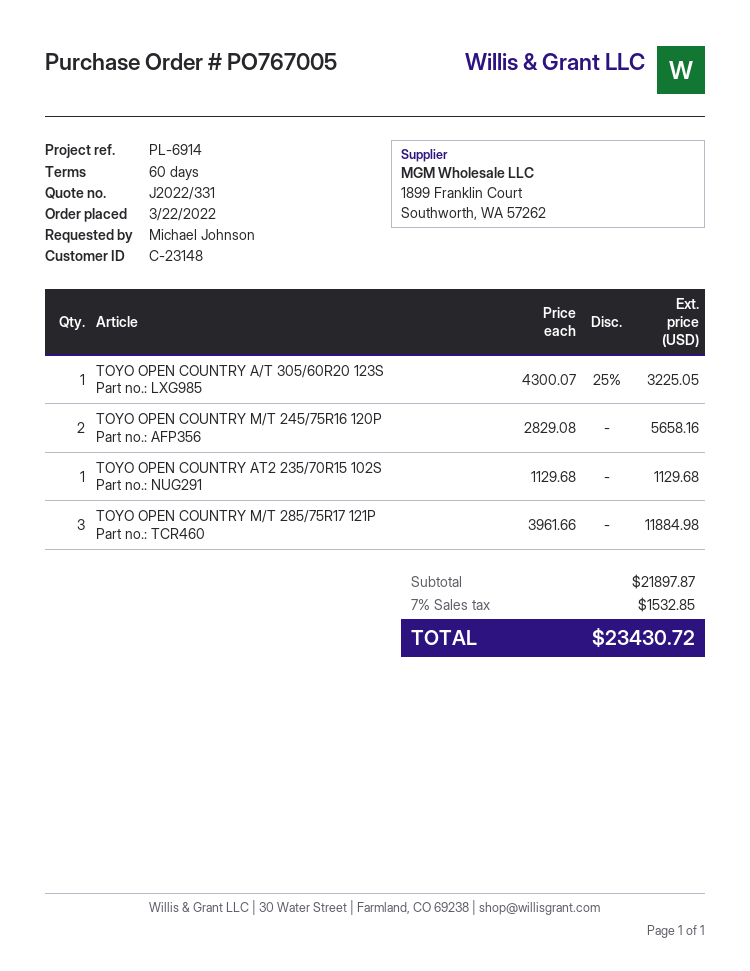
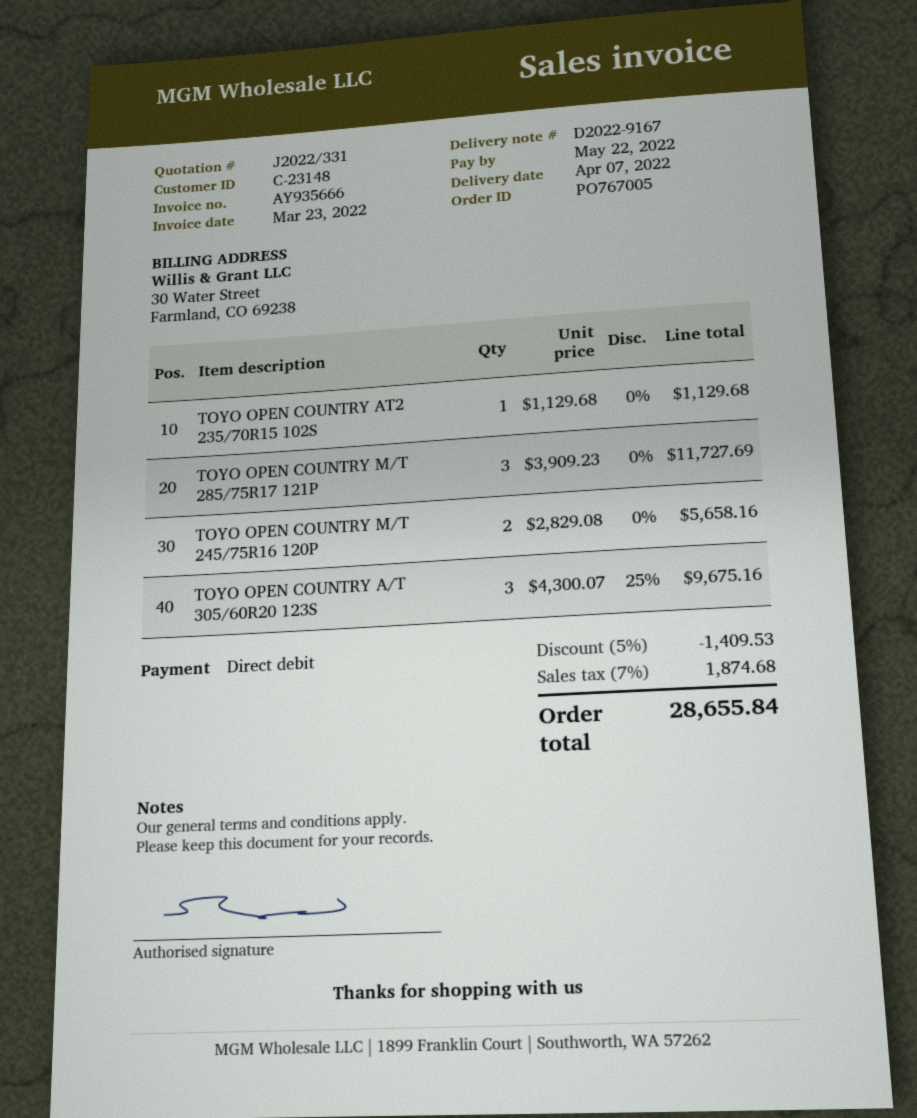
TOYO OPEN COUNTRY A/T 305/60R20 123S: 1 x 4300.07 - 25% = 3225.05 -> 3 x 4300.07 - 25% = 9675.16
TOYO OPEN COUNTRY M/T 285/75R17 121P: 3 x 3961.66 = 11884.98 -> 3 x 3909.23 = 11727.69
discount: none -> 5% = 1409.53
tax: 7% = 1532.85 -> 7% = 1874.68
total: 23430.72 -> 28655.84

